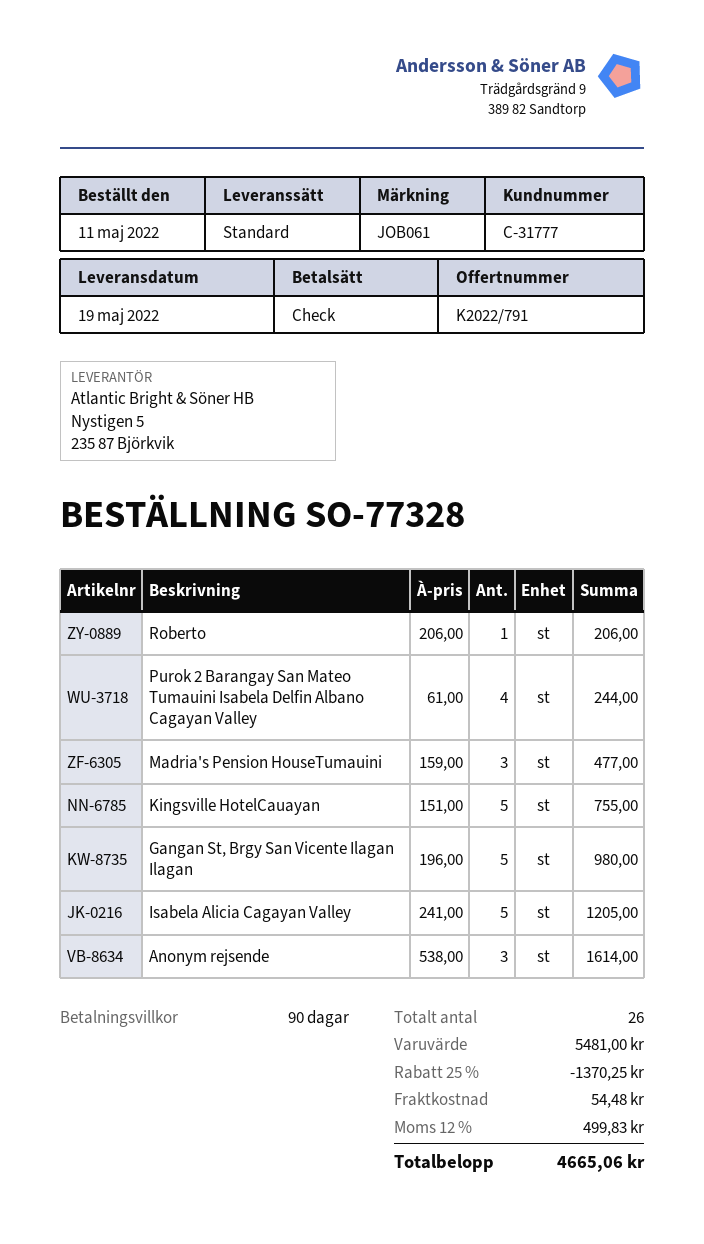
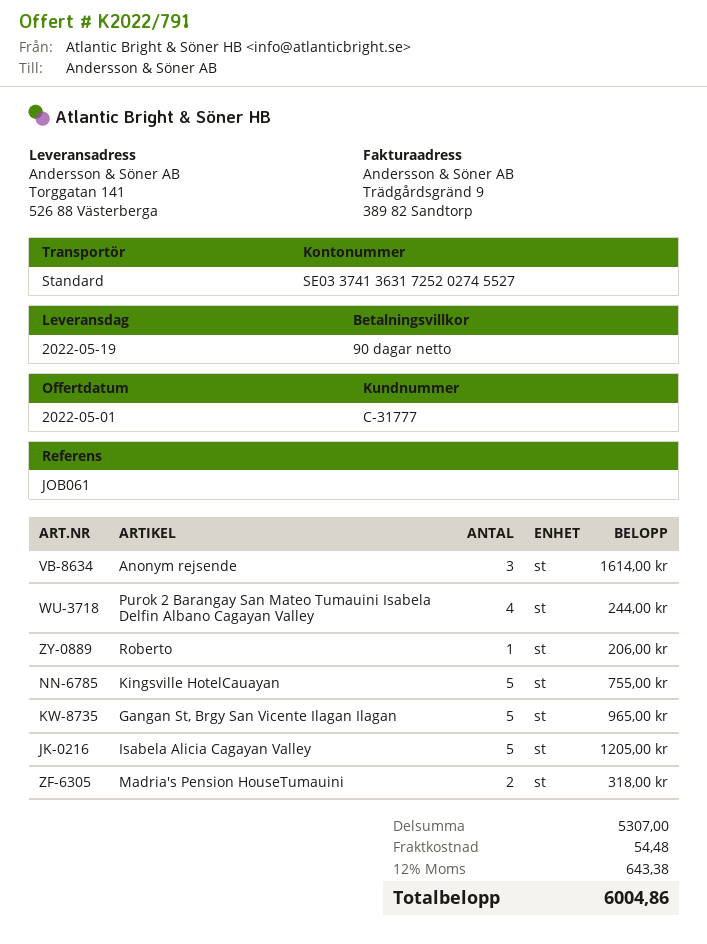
Madria's Pension HouseTumauini: 3 for 477.00 -> 2 for 318.00
Gangan St, Brgy San Vicente Ilagan Ilagan: 5 for 980.00 -> 5 for 965.00
subtotal: 5481.00 -> 5307.00
discount: 25% = 1370.25 -> none
tax: 12% = 499.83 -> 12% = 643.38
total: 4665.06 -> 6004.86

